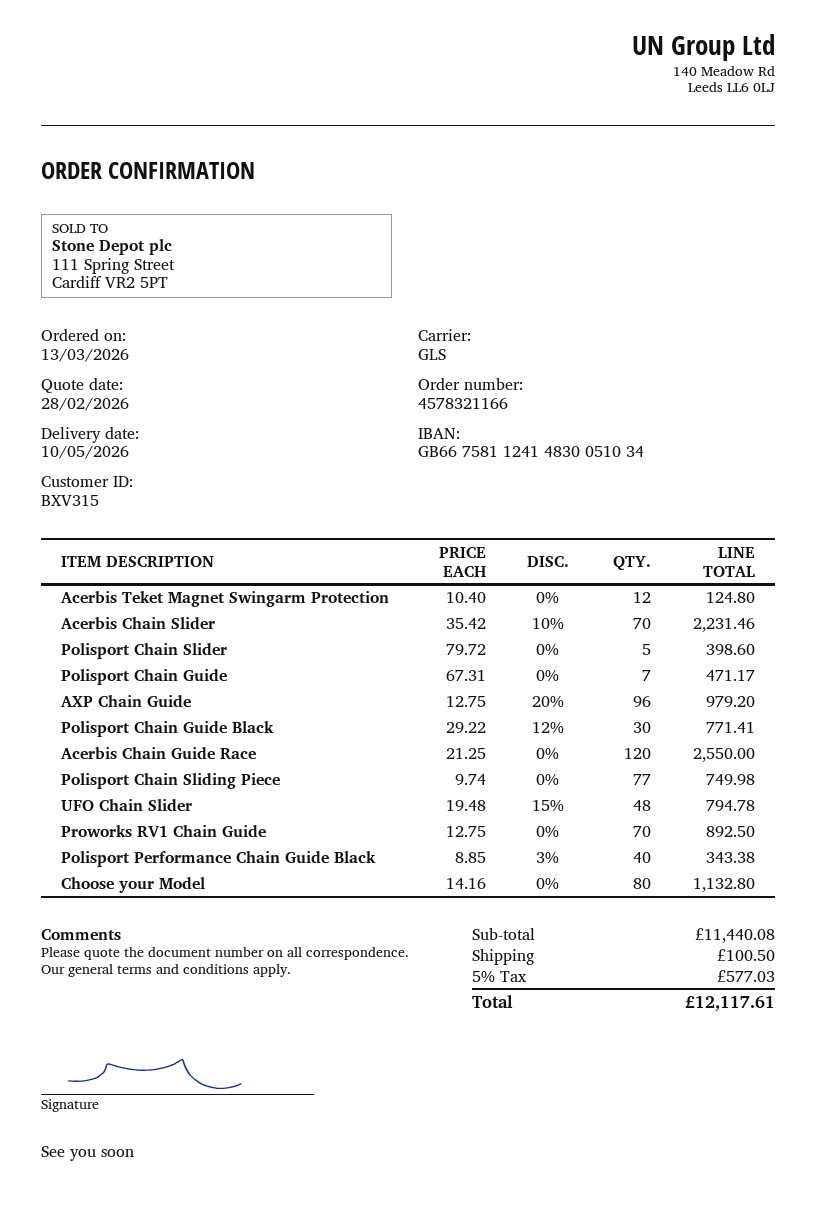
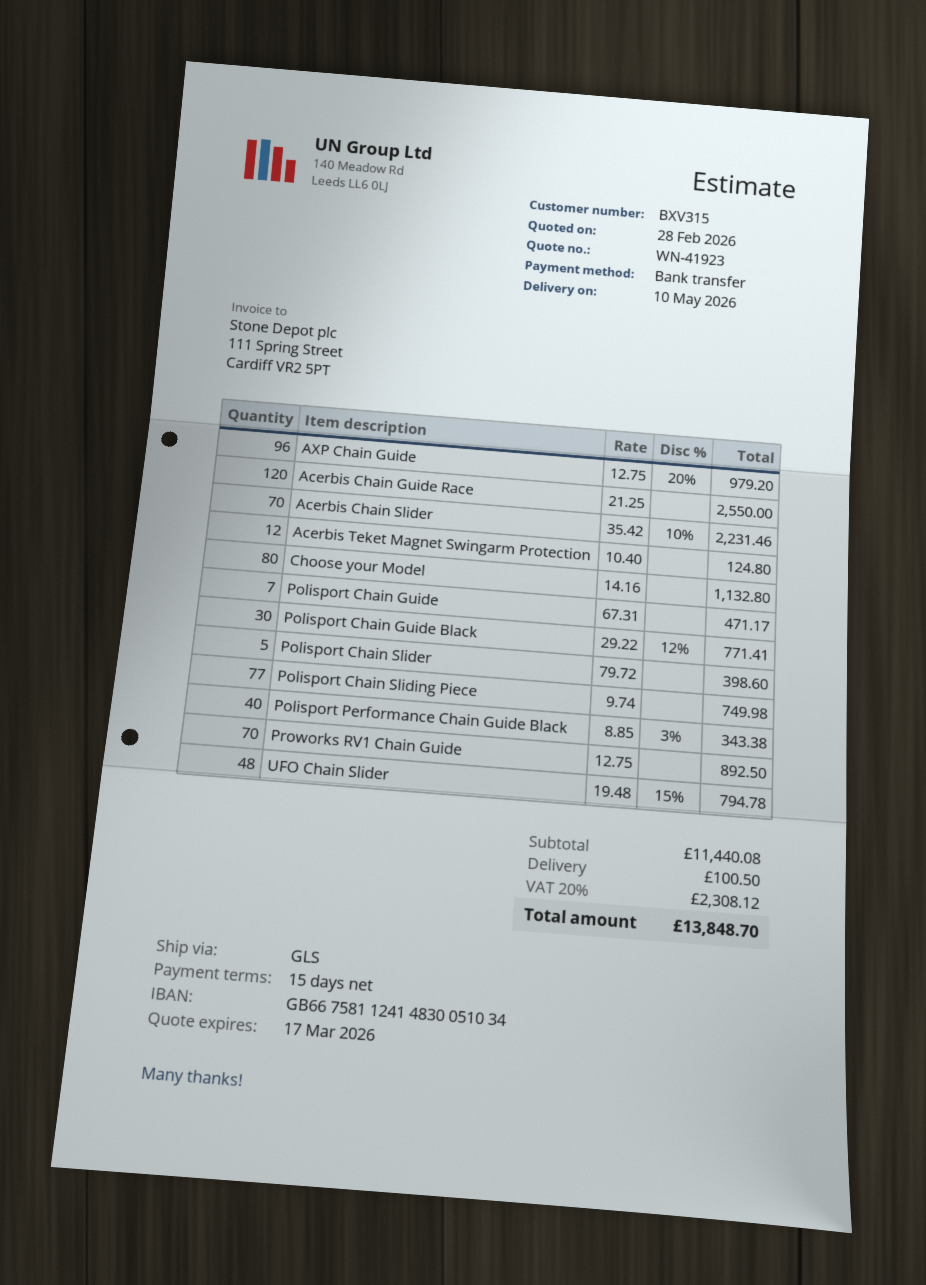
tax: 5% = 577.03 -> 20% = 2308.12
total: 12117.61 -> 13848.70

